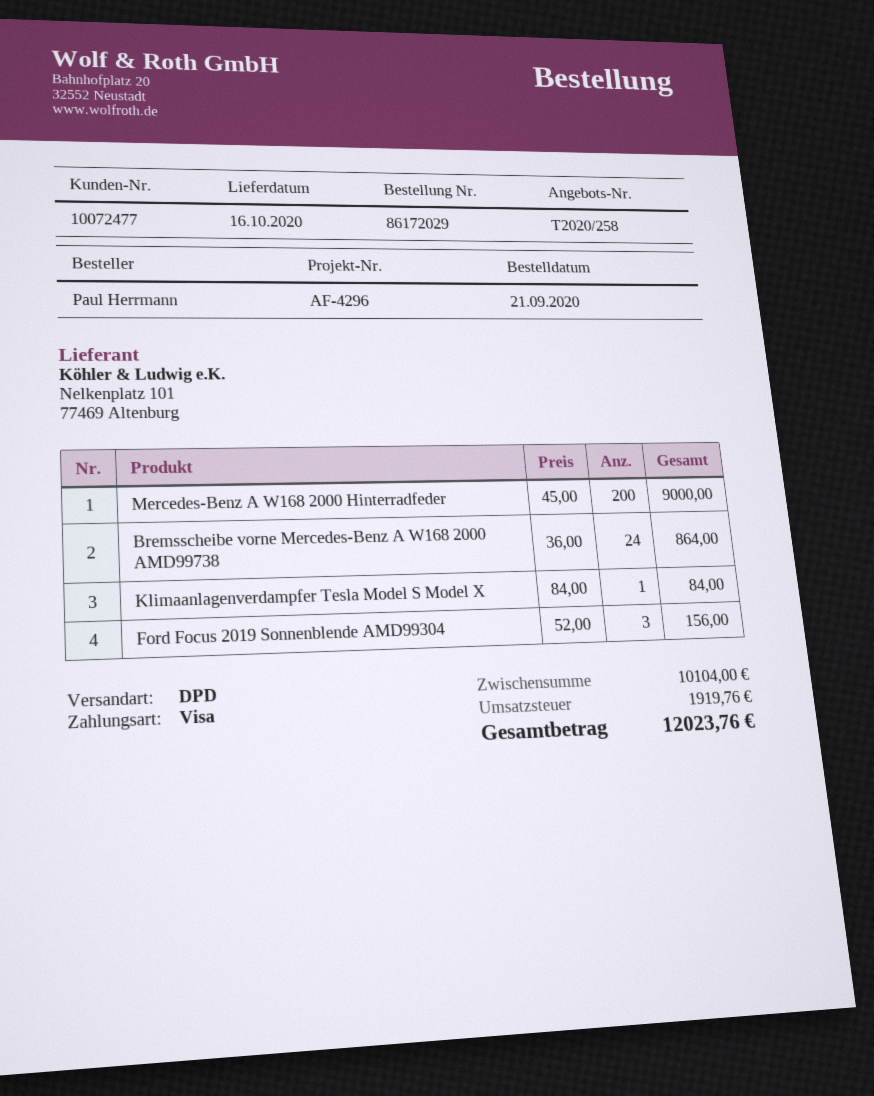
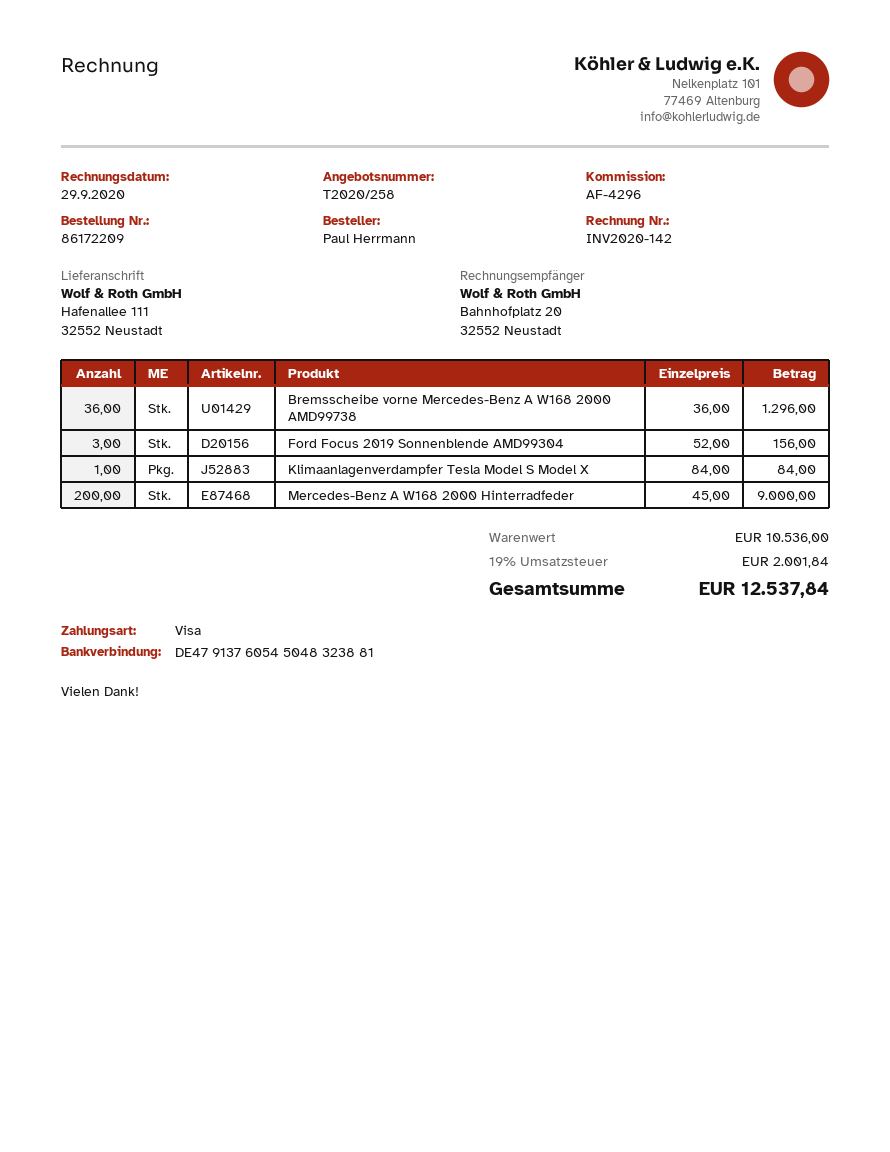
order number: 86172029 -> 86172209
Bremsscheibe vorne Mercedes-Benz A W168 2000 AMD99738: 24 x 36.00 = 864.00 -> 36 x 36.00 = 1296.00
subtotal: 10104.00 -> 10536.00
tax: 1919.76 -> 2001.84
total: 12023.76 -> 12537.84

